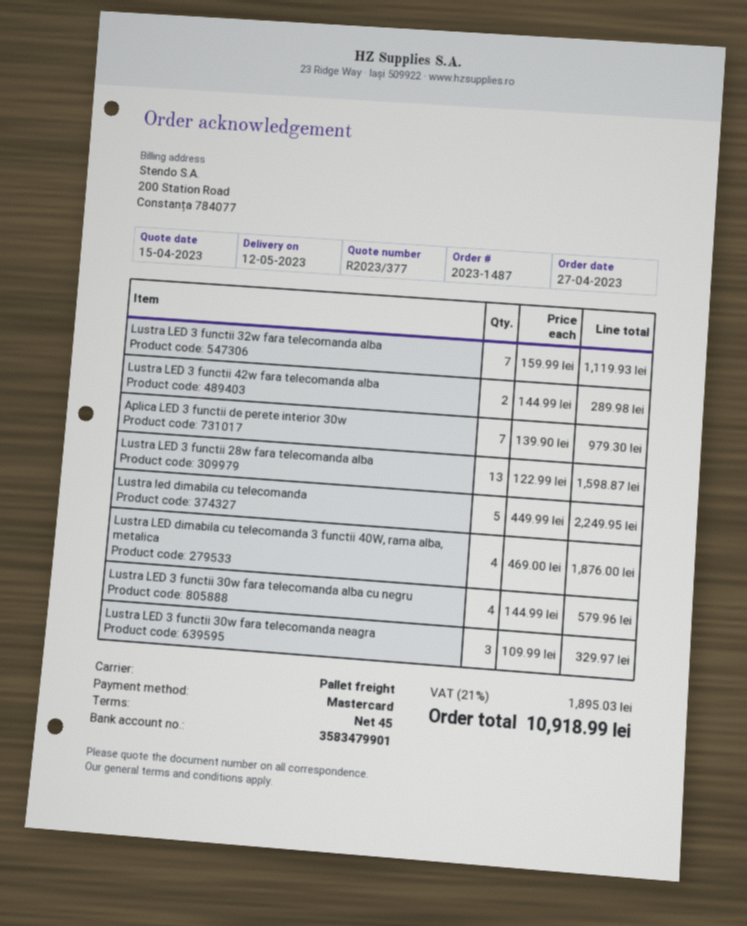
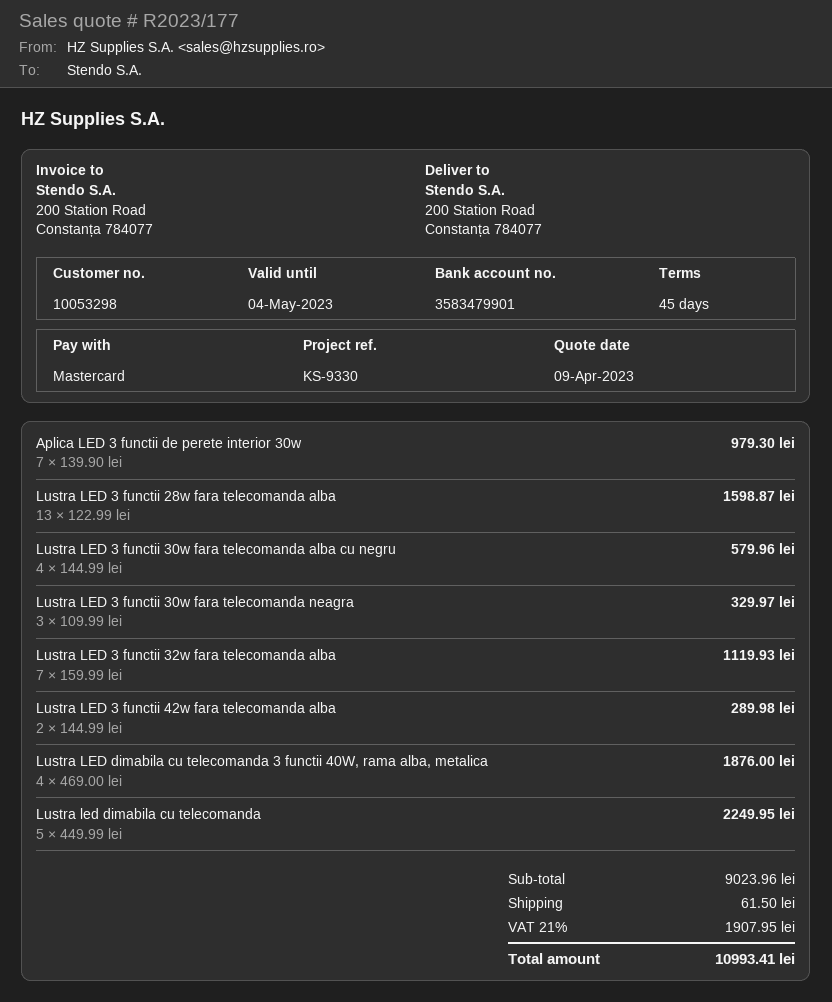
quote number: R2023/377 -> R2023/177
quote date: 2023-04-15 -> 2023-04-09
shipping: none -> 61.50
tax: 21% = 1895.03 -> 21% = 1907.95
total: 10918.99 -> 10993.41

